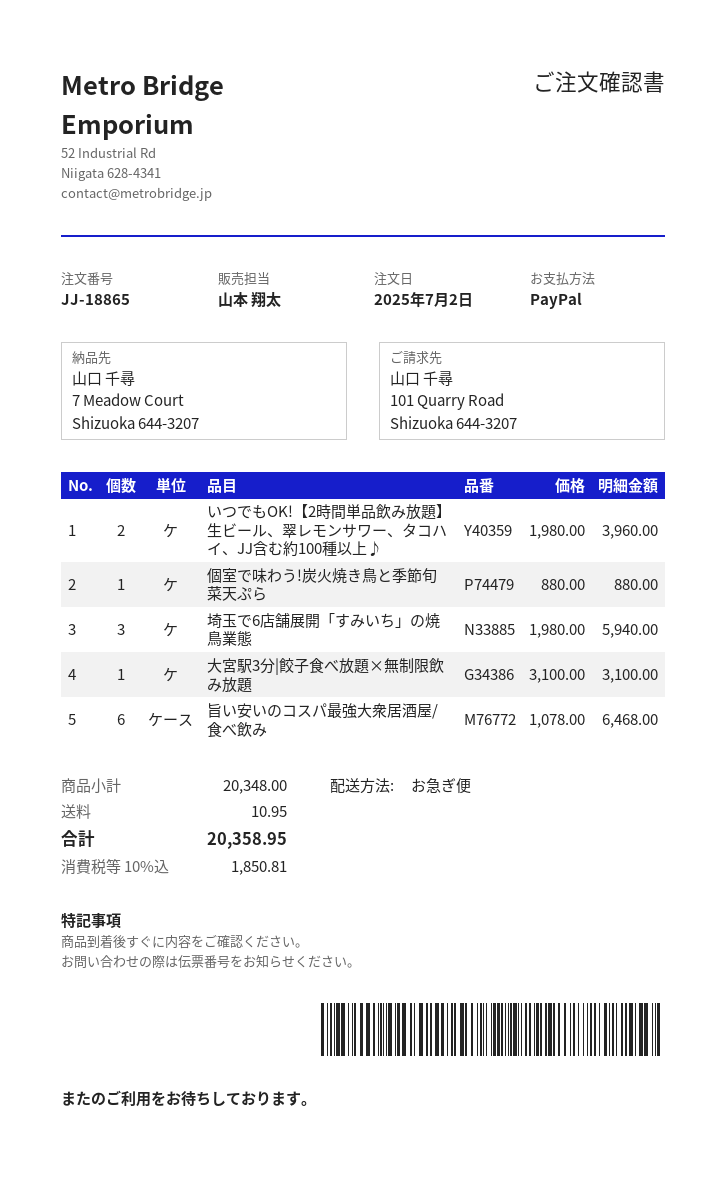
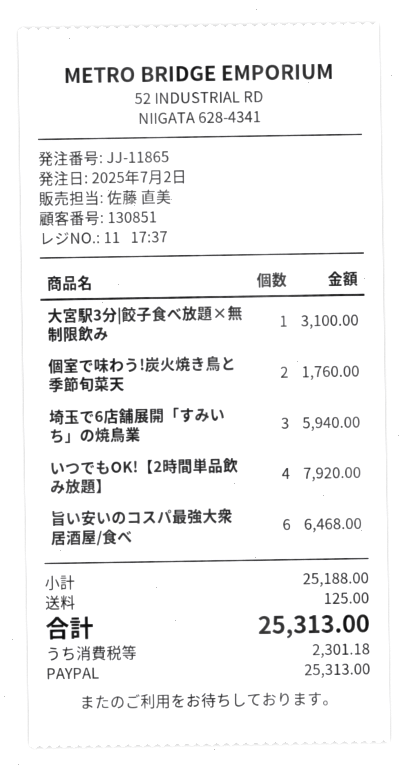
order number: JJ-18865 -> JJ-11865
sales rep: 山本 翔太 -> 佐藤 直美
いつでもOK!【2時間単品飲み放題】生ビール、翠レモンサワー、タコハイ、JJ含む約100種以上♪: 2 for 3960.00 -> 4 for 7920.00
個室で味わう!炭火焼き鳥と季節旬菜天ぷら: 1 for 880.00 -> 2 for 1760.00
subtotal: 20348.00 -> 25188.00
shipping: 10.95 -> 125.00
tax: 1850.81 -> 2301.18
total: 20358.95 -> 25313.00

